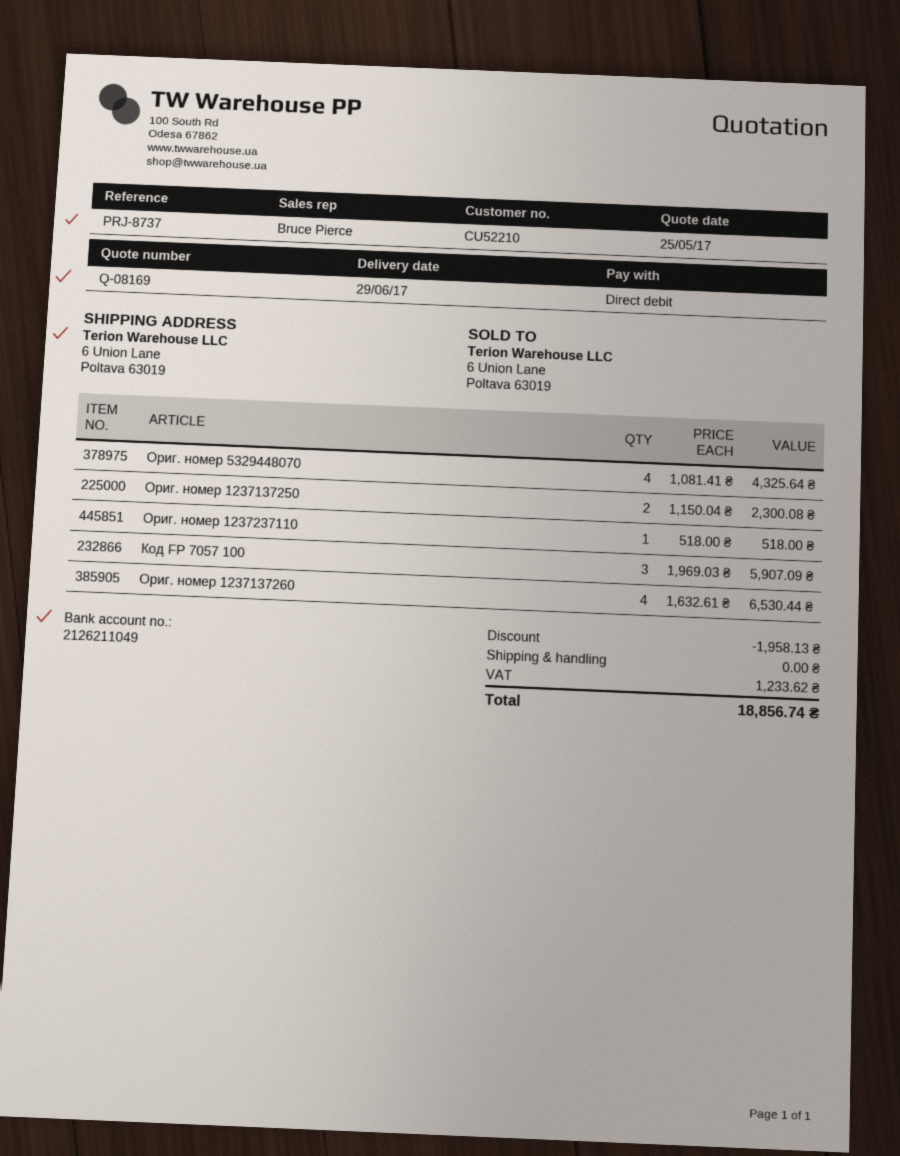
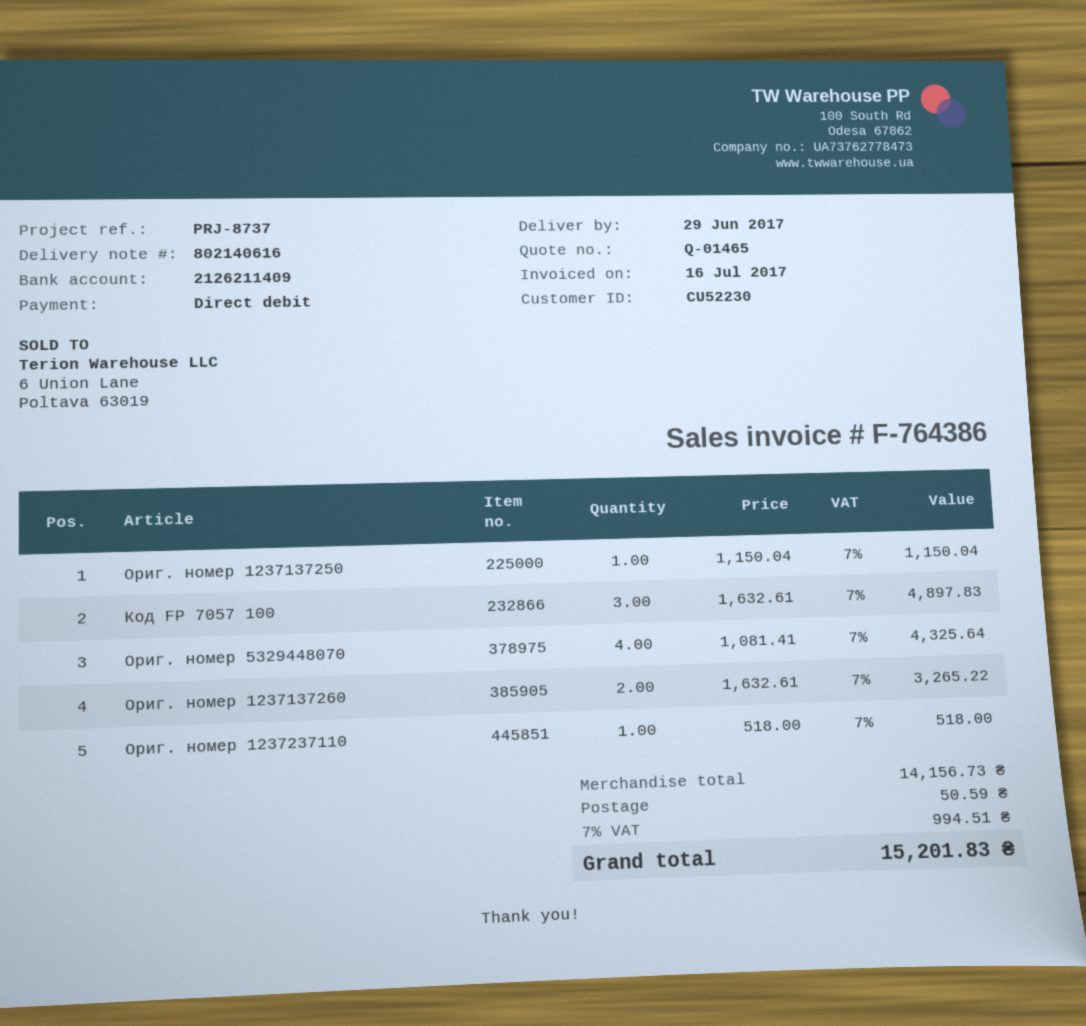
quote number: Q-08169 -> Q-01465
customer number: CU52210 -> CU52230
bank account: 2126211049 -> 2126211409
Ориг. номер 1237137250: 2 x 1150.04 = 2300.08 -> 1 x 1150.04 = 1150.04
Код FP 7057 100: 3 x 1969.03 = 5907.09 -> 3 x 1632.61 = 4897.83
Ориг. номер 1237137260: 4 x 1632.61 = 6530.44 -> 2 x 1632.61 = 3265.22
discount: 1958.13 -> none
shipping: 0.00 -> 50.59
tax: 1233.62 -> 994.51
total: 18856.74 -> 15201.83

